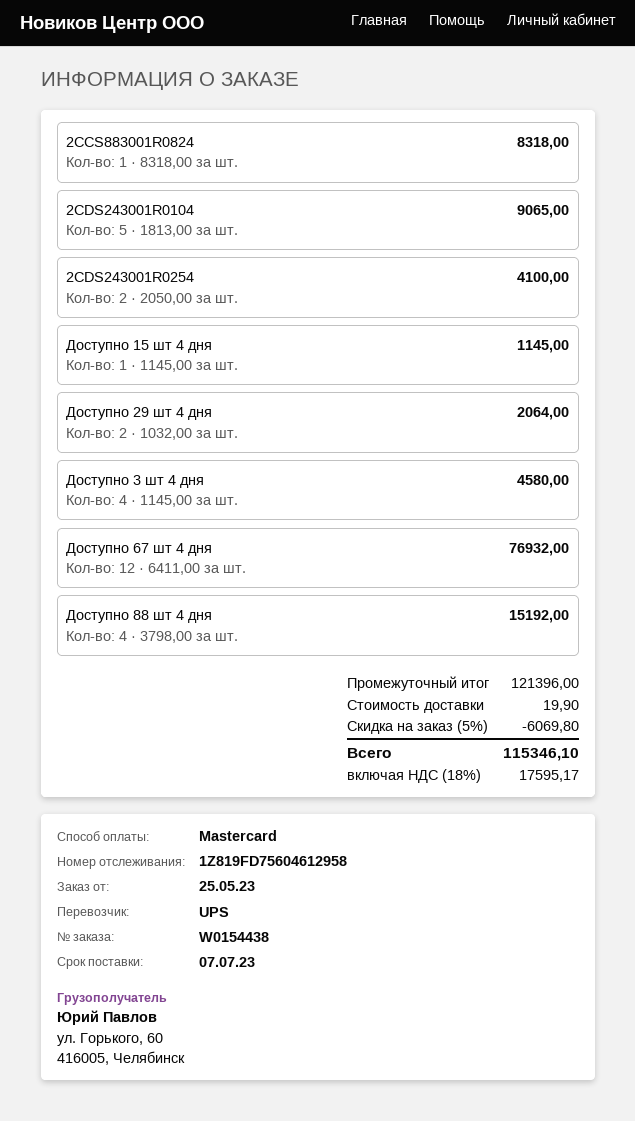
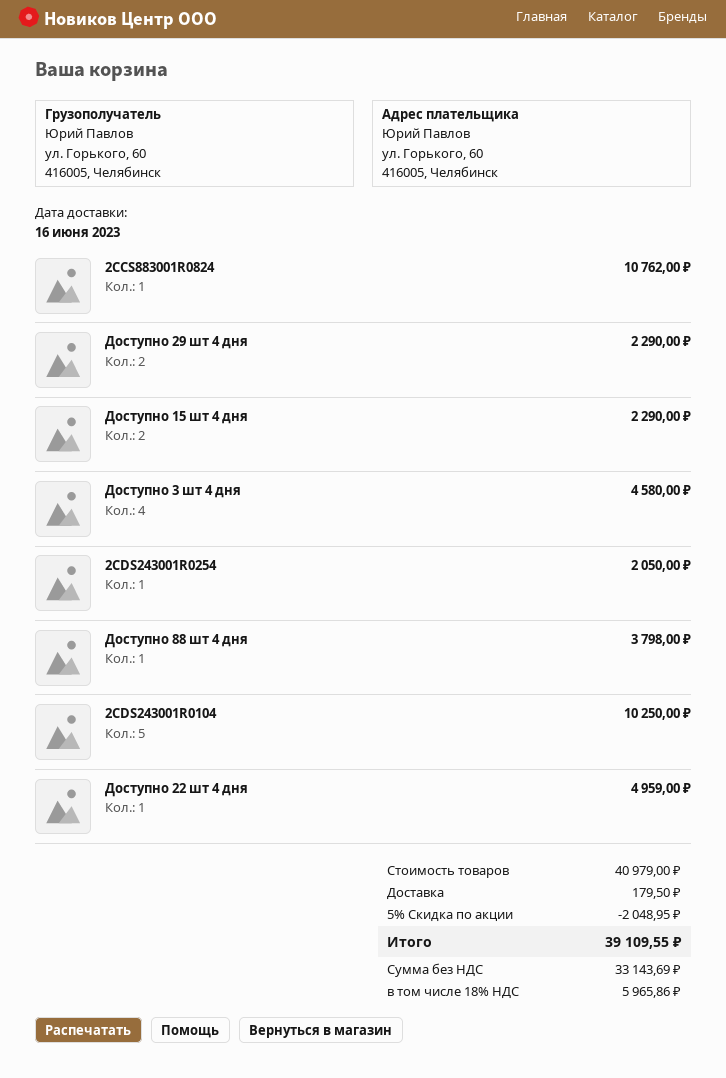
delivery date: 2023-07-07 -> 2023-06-16
2CCS883001R0824: 1 for 8318.00 -> 1 for 10762.00
2CDS243001R0104: 5 for 9065.00 -> 5 for 10250.00
2CDS243001R0254: 2 for 4100.00 -> 1 for 2050.00
Доступно 15 шт 4 дня: 1 for 1145.00 -> 2 for 2290.00
Доступно 29 шт 4 дня: 2 for 2064.00 -> 2 for 2290.00
Доступно 67 шт 4 дня: 12 for 76932.00 -> none
Доступно 88 шт 4 дня: 4 for 15192.00 -> 1 for 3798.00
Доступно 22 шт 4 дня: none -> 1 for 4959.00
subtotal: 121396.00 -> 40979.00
discount: 5% = 6069.80 -> 5% = 2048.95
shipping: 19.90 -> 179.50
tax: 18% = 17595.17 -> 18% = 5965.86
total: 115346.10 -> 39109.55

